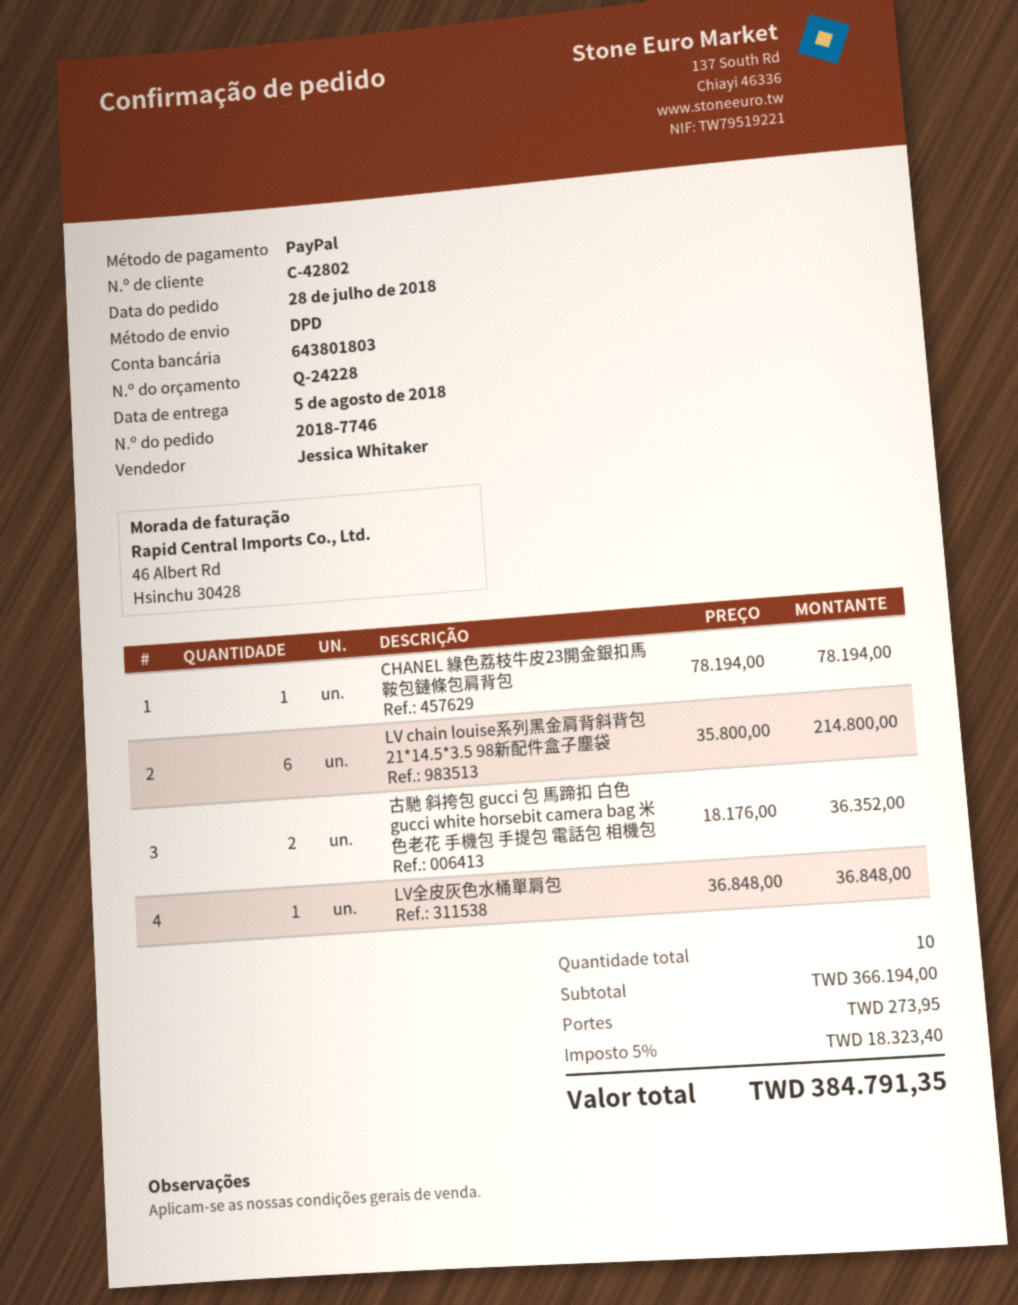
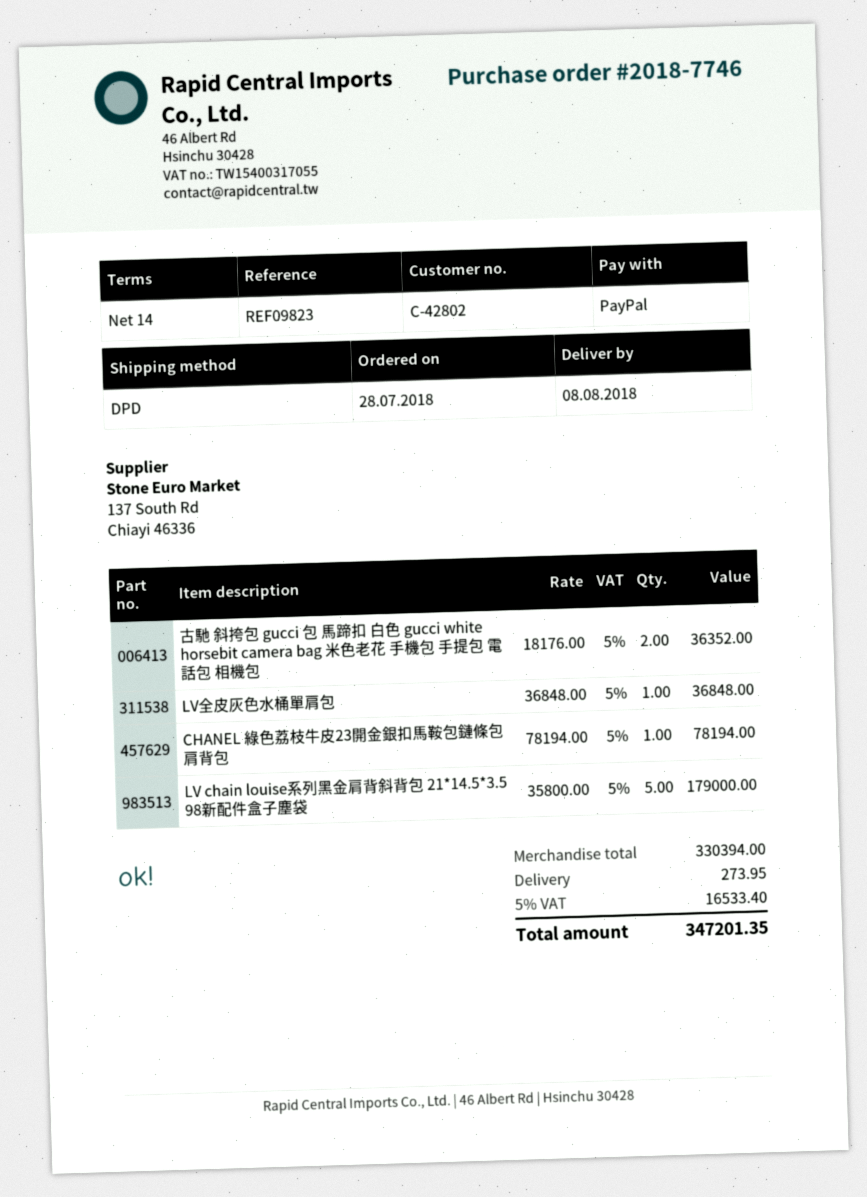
delivery date: 2018-08-05 -> 2018-08-08
LV chain louise系列黑金肩背斜背包 21*14.5*3.5 98新配件盒子塵袋: 6 x 35800.00 = 214800.00 -> 5 x 35800.00 = 179000.00
subtotal: 366194.00 -> 330394.00
tax: 5% = 18323.40 -> 5% = 16533.40
total: 384791.35 -> 347201.35

